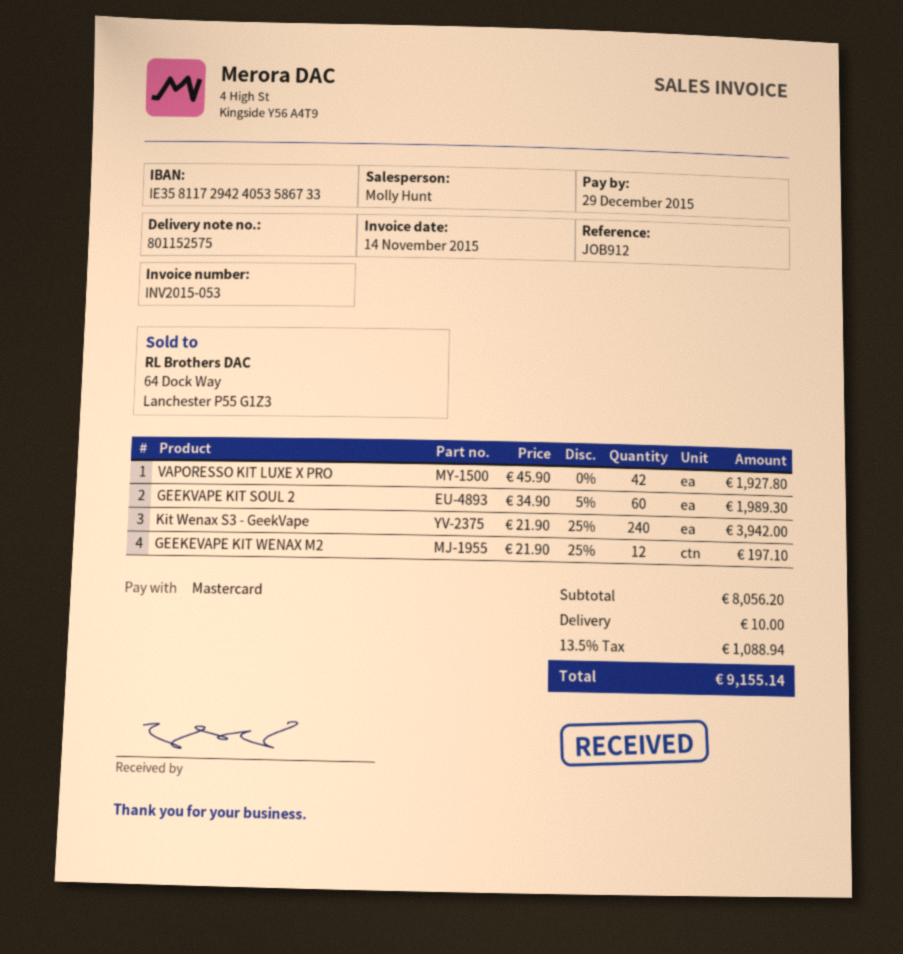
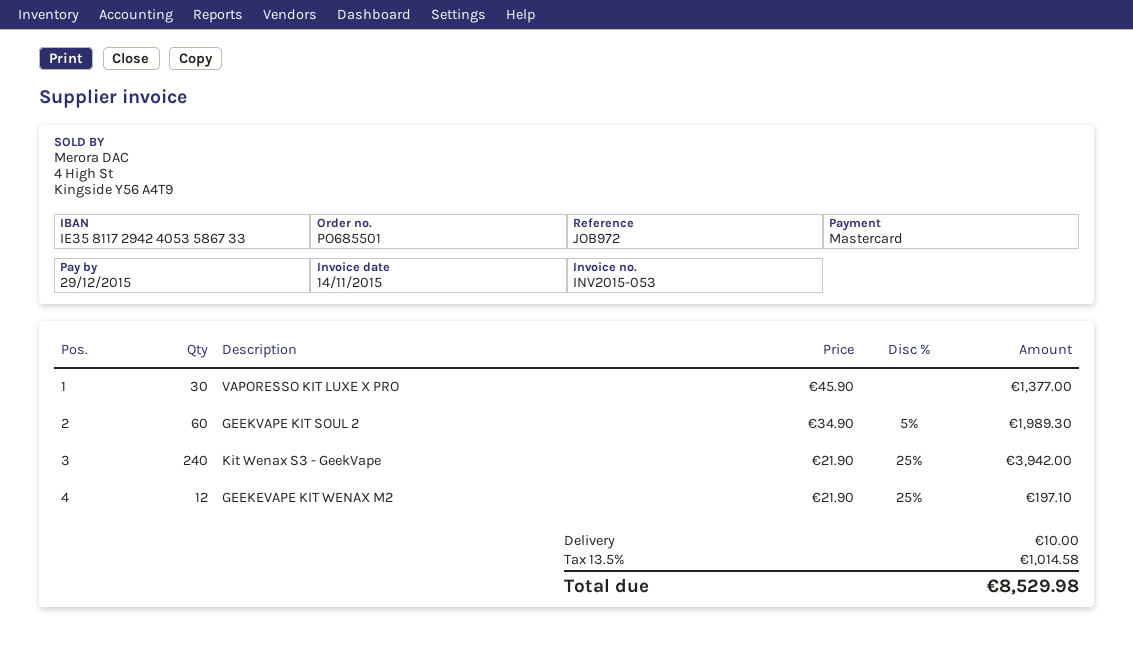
reference: JOB912 -> JOB972
VAPORESSO KIT LUXE X PRO: 42 x 45.90 = 1927.80 -> 30 x 45.90 = 1377.00
tax: 13.5% = 1088.94 -> 13.5% = 1014.58
total: 9155.14 -> 8529.98

